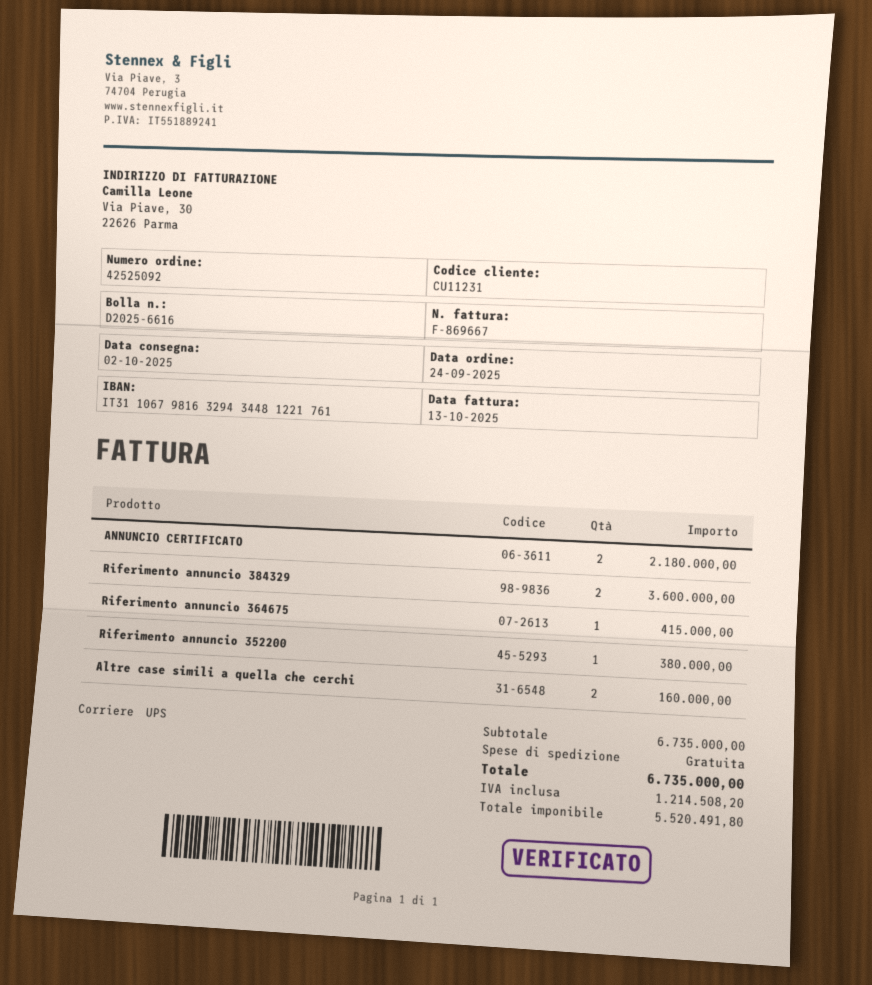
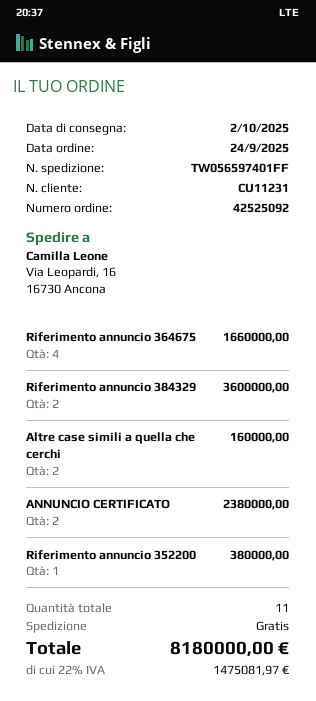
ANNUNCIO CERTIFICATO: 2 for 2180000.00 -> 2 for 2380000.00
Riferimento annuncio 364675: 1 for 415000.00 -> 4 for 1660000.00
tax: 1214508.20 -> 1475081.97
total: 6735000.00 -> 8180000.00

